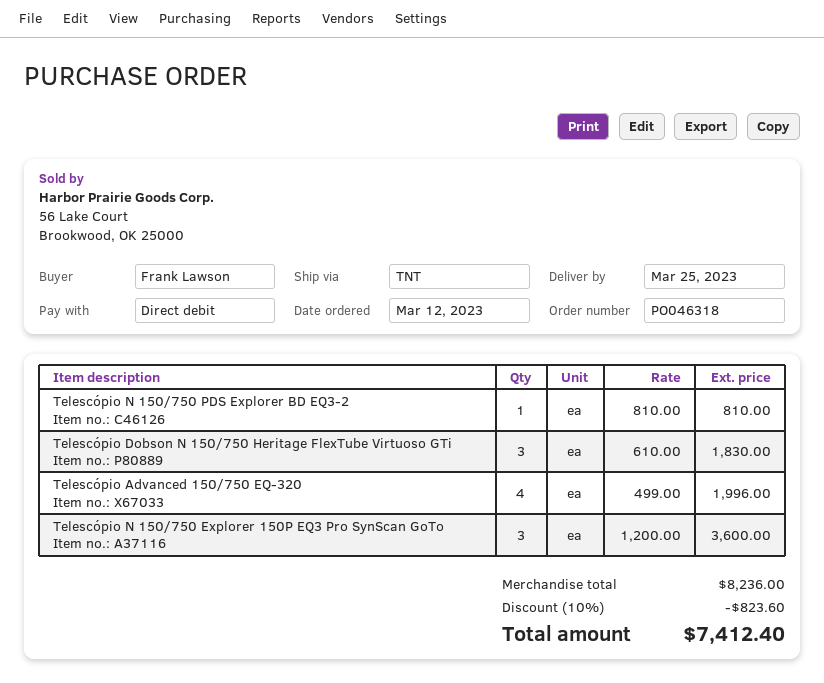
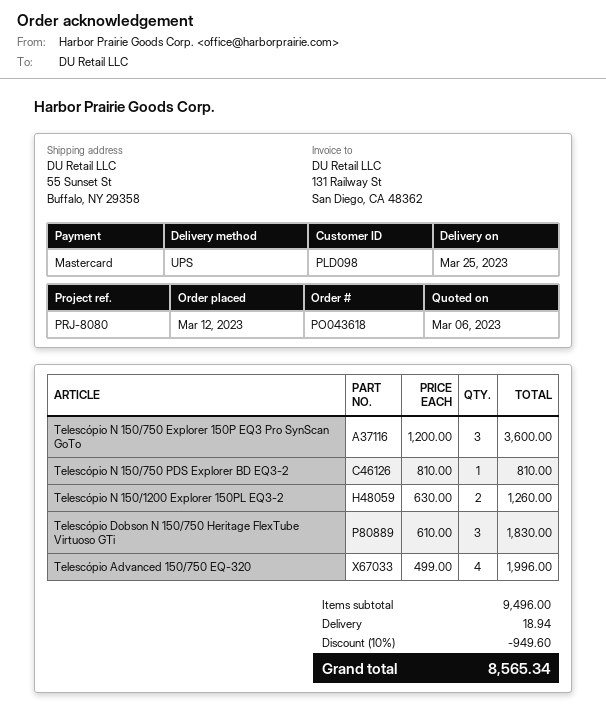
order number: PO046318 -> PO043618
payment method: direct debit -> Mastercard
shipping method: TNT -> UPS
Telescópio N 150/1200 Explorer 150PL EQ3-2: none -> 2 x 630.00 = 1260.00
subtotal: 8236.00 -> 9496.00
discount: 10% = 823.60 -> 10% = 949.60
shipping: none -> 18.94
total: 7412.40 -> 8565.34

